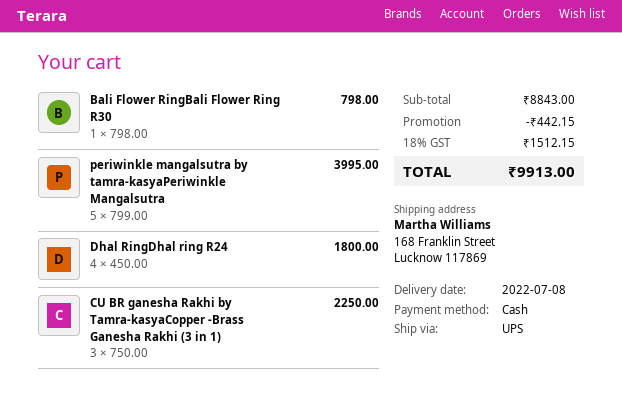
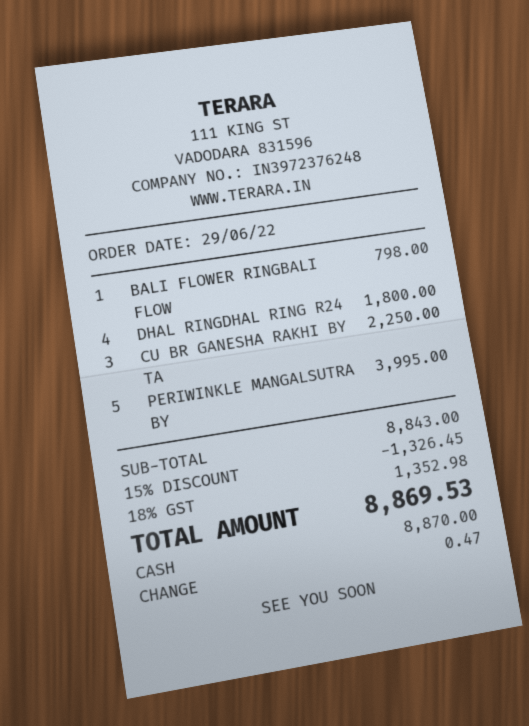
discount: 442.15 -> 1326.45
tax: 18% = 1512.15 -> 18% = 1352.98
total: 9913.00 -> 8869.53

